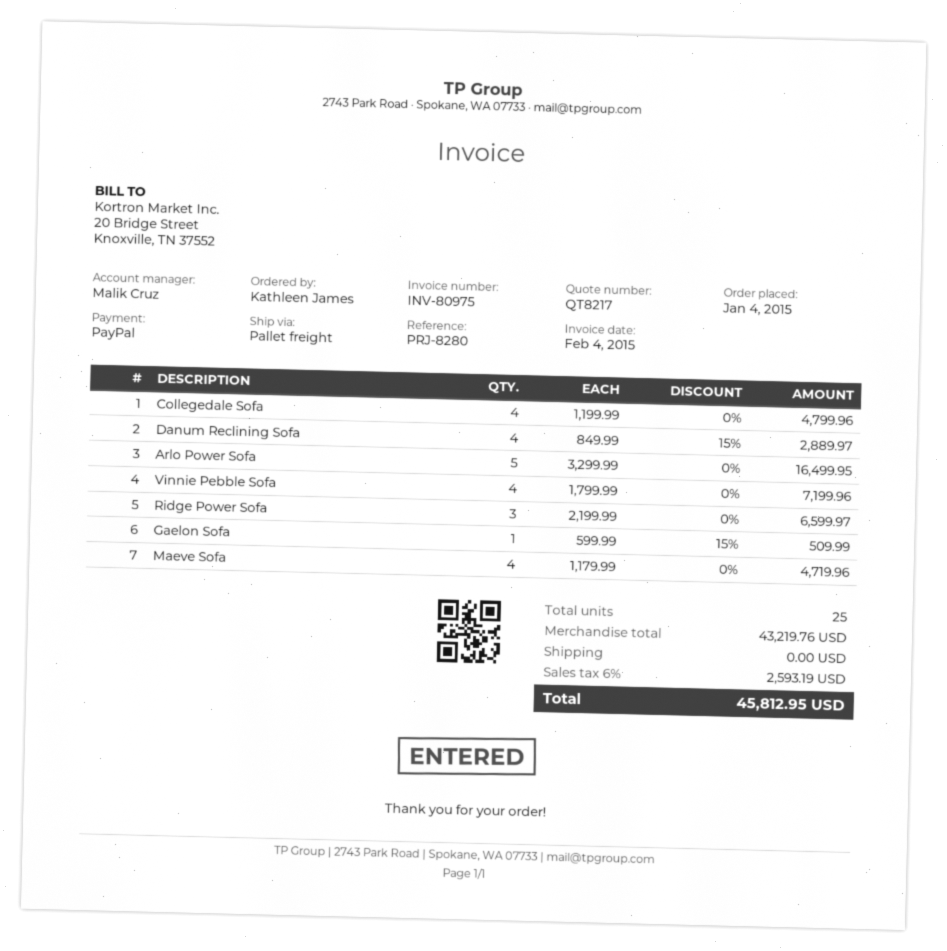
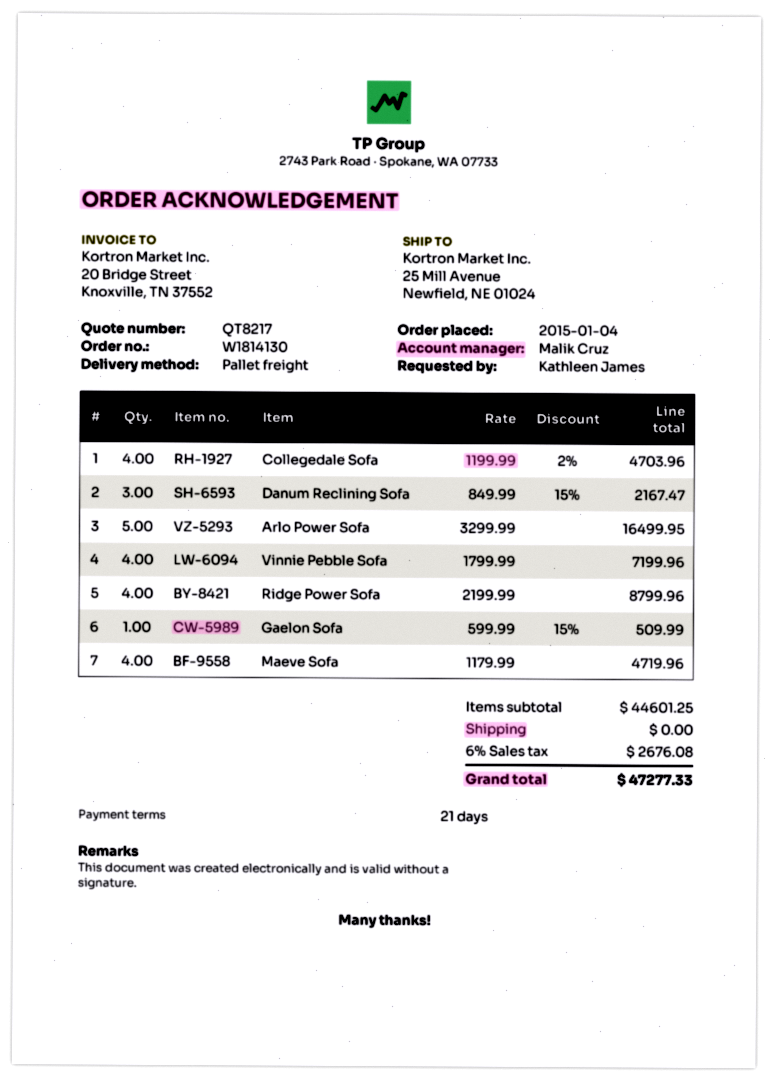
Collegedale Sofa: 4 x 1199.99 = 4799.96 -> 4 x 1199.99 - 2% = 4703.96
Danum Reclining Sofa: 4 x 849.99 - 15% = 2889.97 -> 3 x 849.99 - 15% = 2167.47
Ridge Power Sofa: 3 x 2199.99 = 6599.97 -> 4 x 2199.99 = 8799.96
subtotal: 43219.76 -> 44601.25
tax: 6% = 2593.19 -> 6% = 2676.08
total: 45812.95 -> 47277.33

